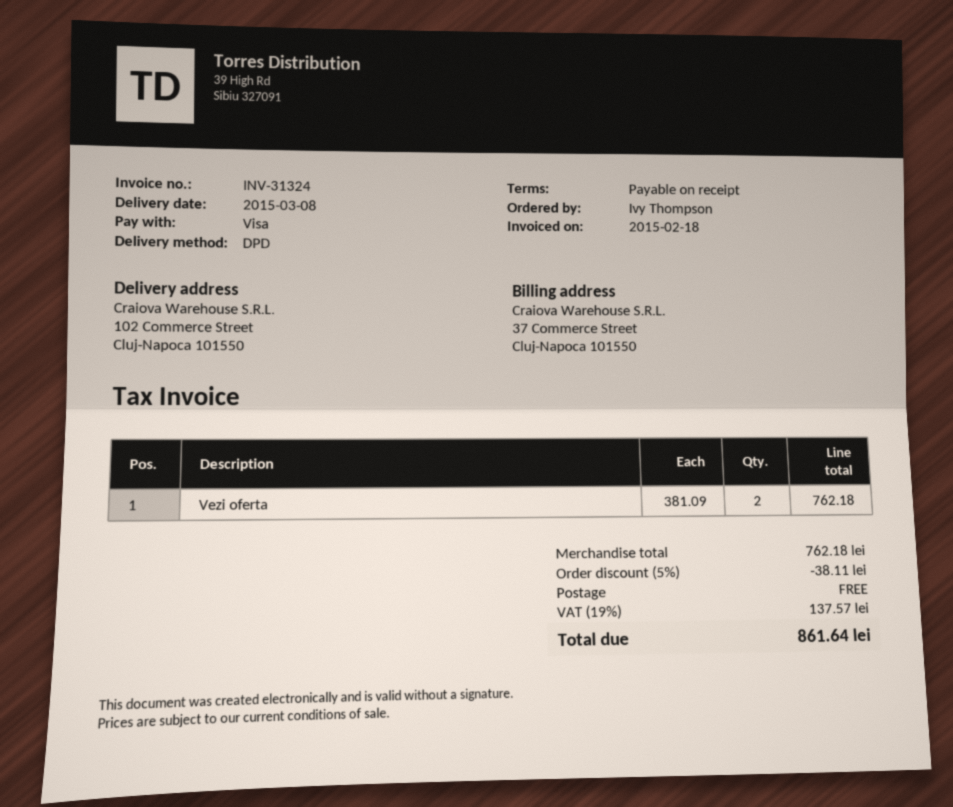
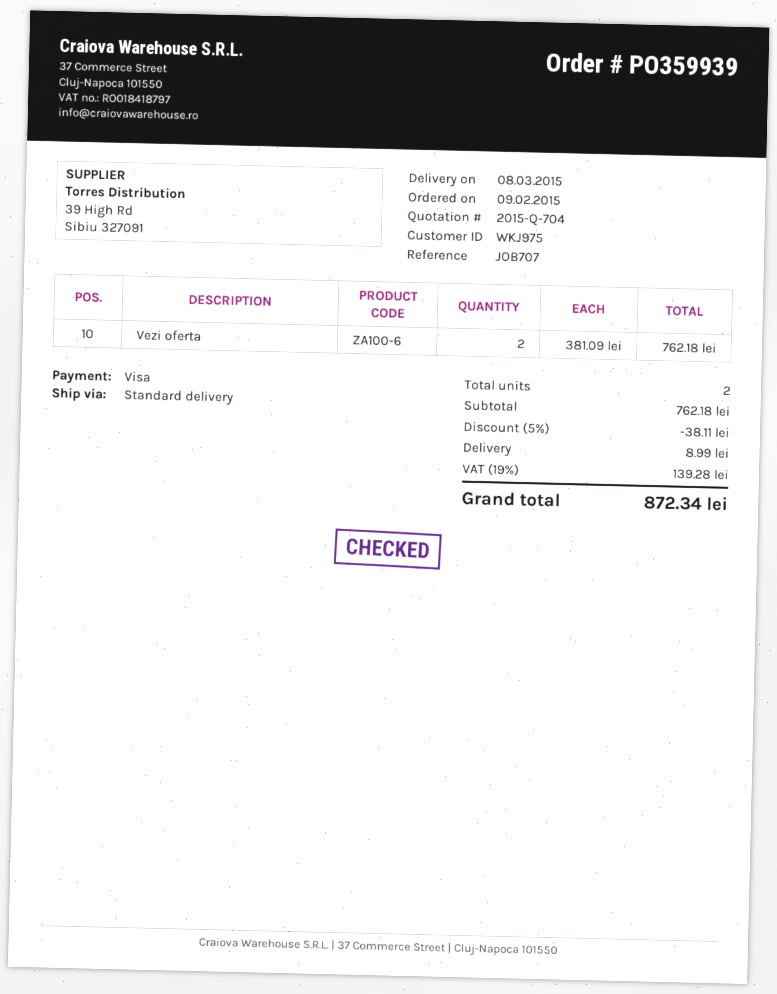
shipping method: DPD -> standard
shipping: 0.00 -> 8.99
tax: 19% = 137.57 -> 19% = 139.28
total: 861.64 -> 872.34

